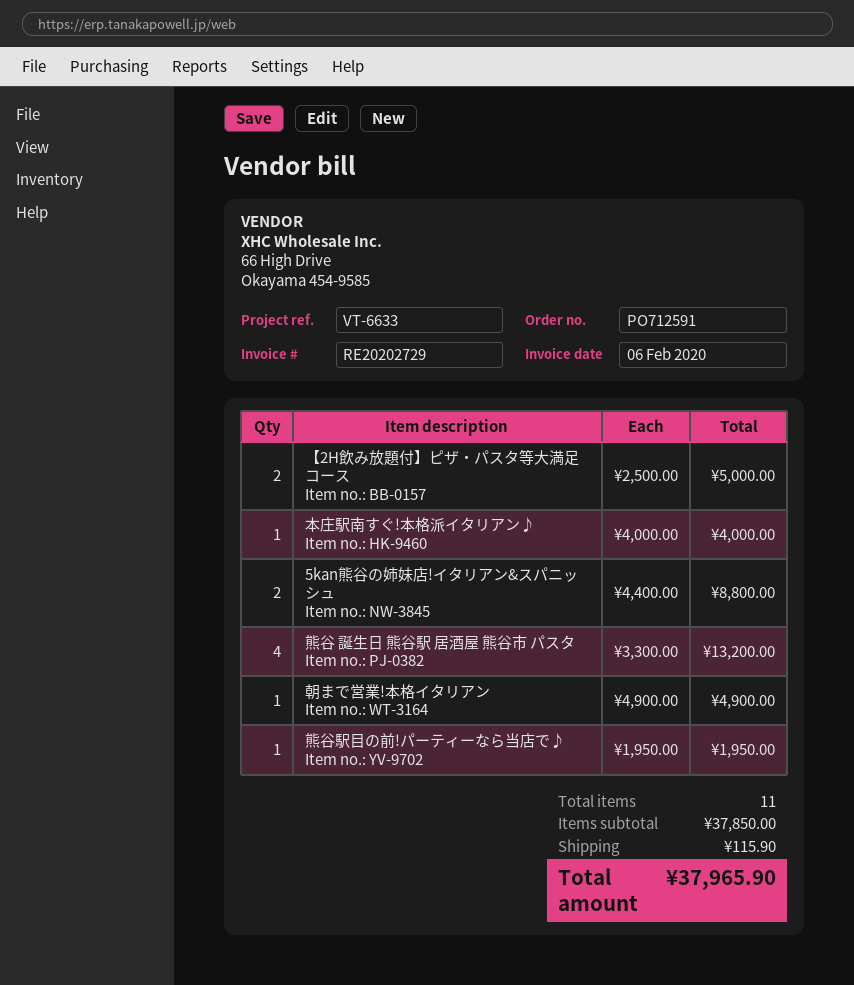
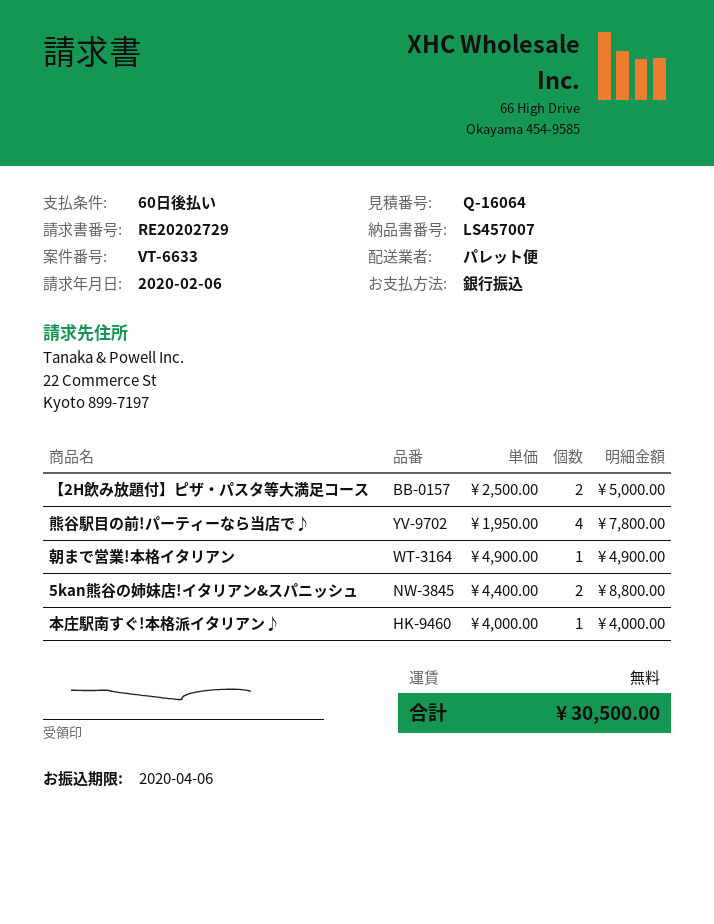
熊谷 誕生日 熊谷駅 居酒屋 熊谷市 パスタ: 4 x 3300.00 = 13200.00 -> none
熊谷駅目の前!パーティーなら当店で♪: 1 x 1950.00 = 1950.00 -> 4 x 1950.00 = 7800.00
shipping: 115.90 -> 0.00
total: 37965.90 -> 30500.00

